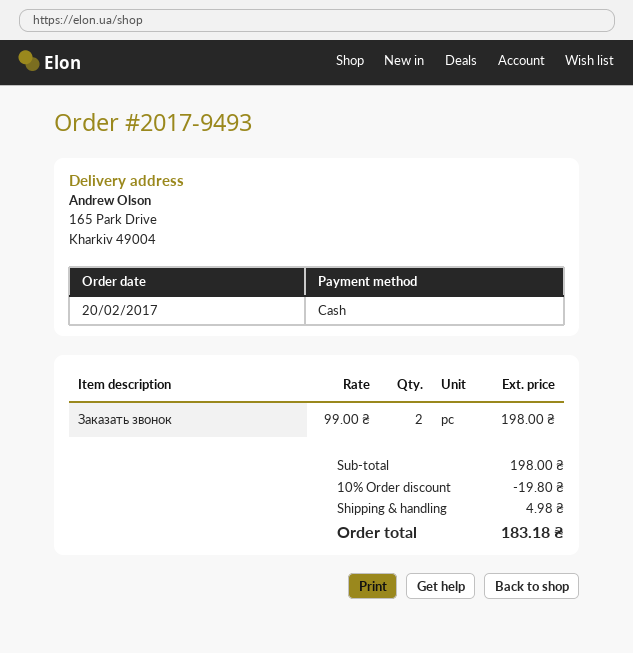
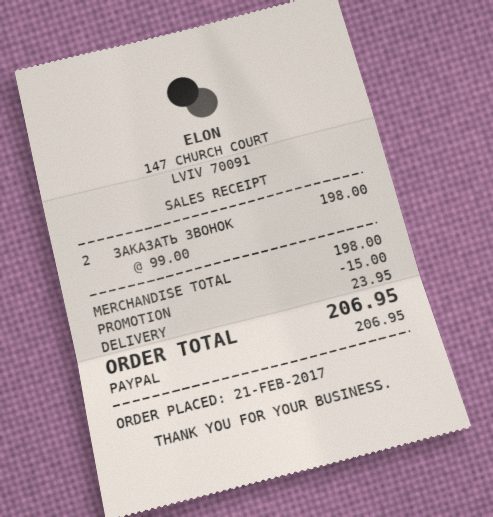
order date: 2017-02-20 -> 2017-02-21
payment method: cash -> PayPal
discount: 19.80 -> 15.00
shipping: 4.98 -> 23.95
total: 183.18 -> 206.95

